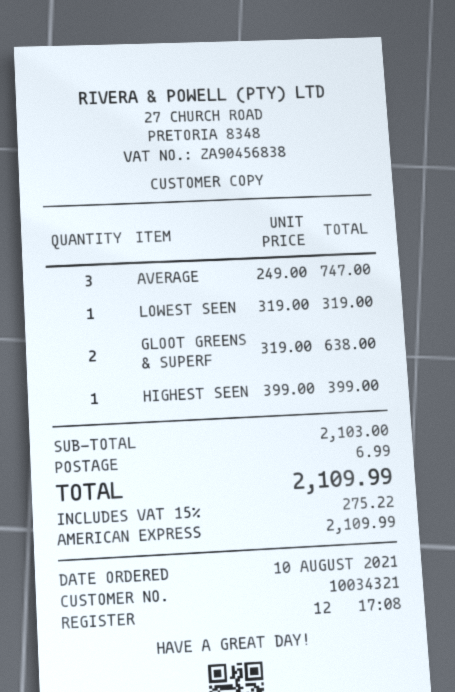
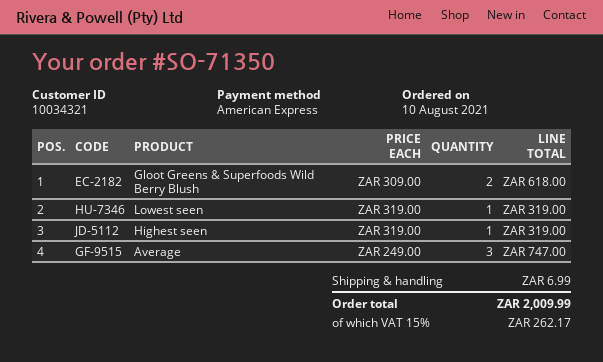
GLOOT GREENS & SUPERF: 2 x 319.00 = 638.00 -> 2 x 309.00 = 618.00
HIGHEST SEEN: 1 x 399.00 = 399.00 -> 1 x 319.00 = 319.00
tax: 15% = 275.22 -> 15% = 262.17
total: 2109.99 -> 2009.99

